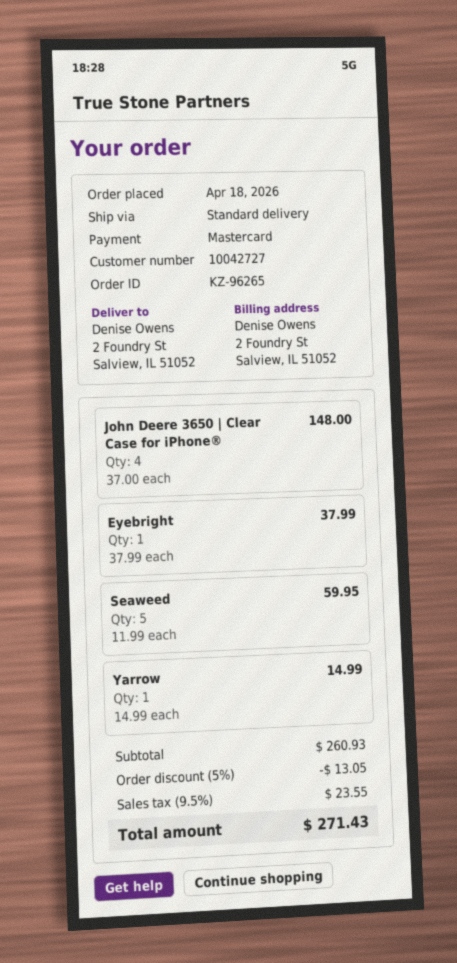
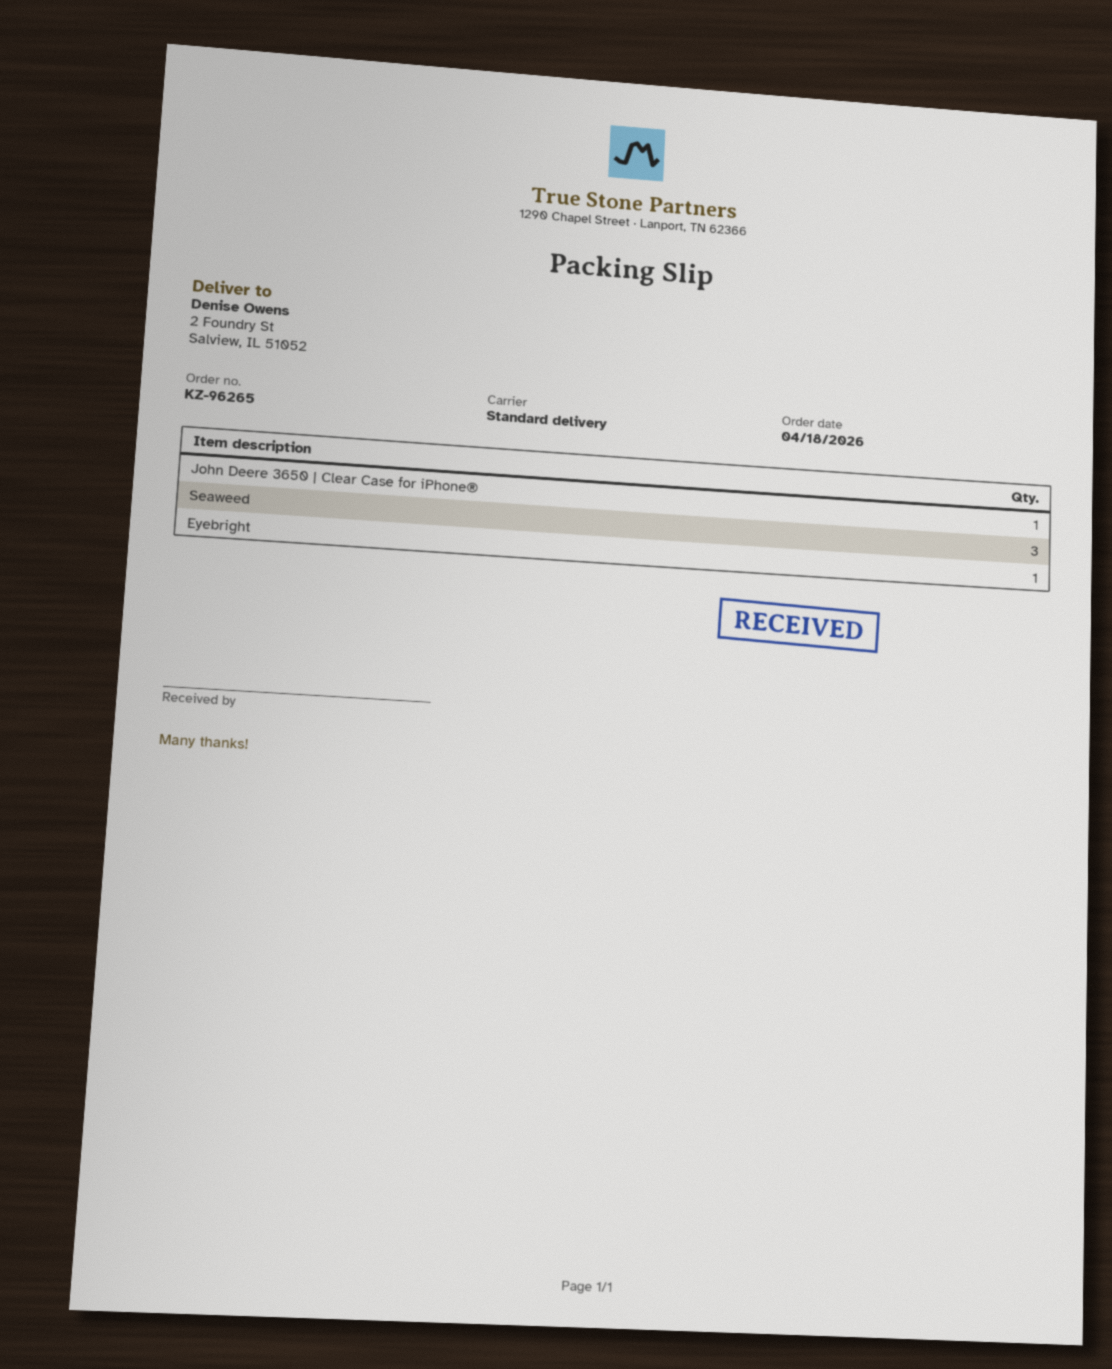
John Deere 3650 | Clear Case for iPhone®: 4 -> 1
Seaweed: 5 -> 3
Yarrow: 1 -> none

